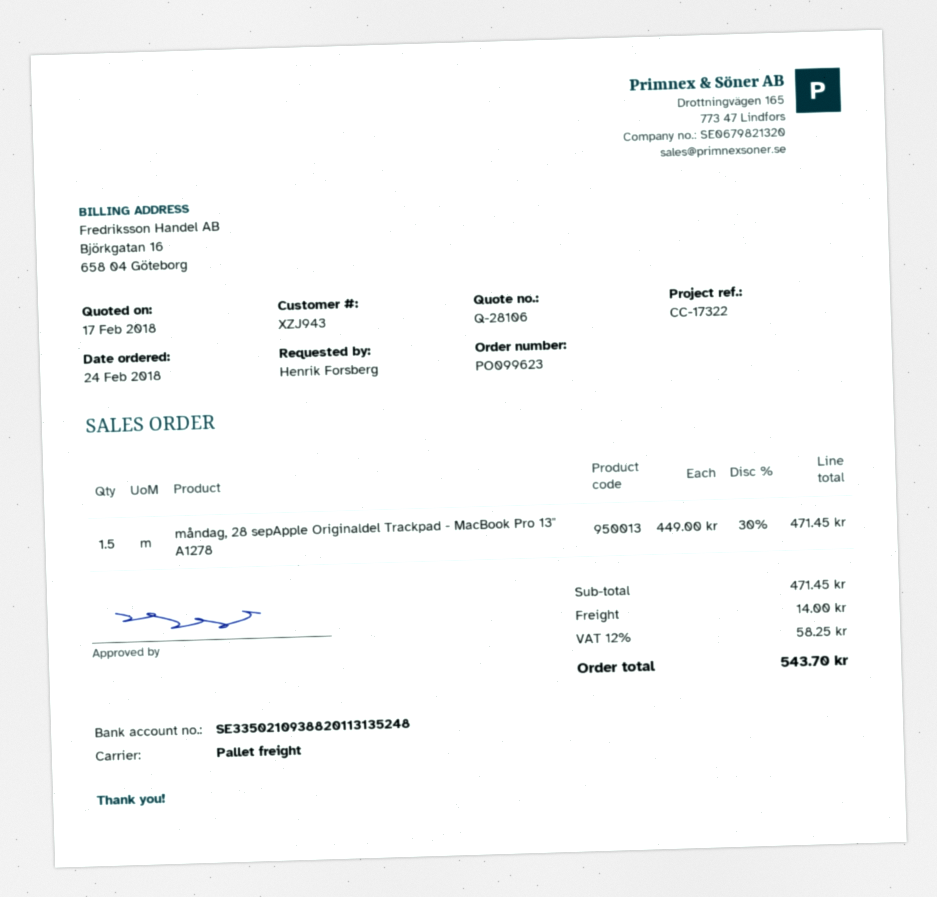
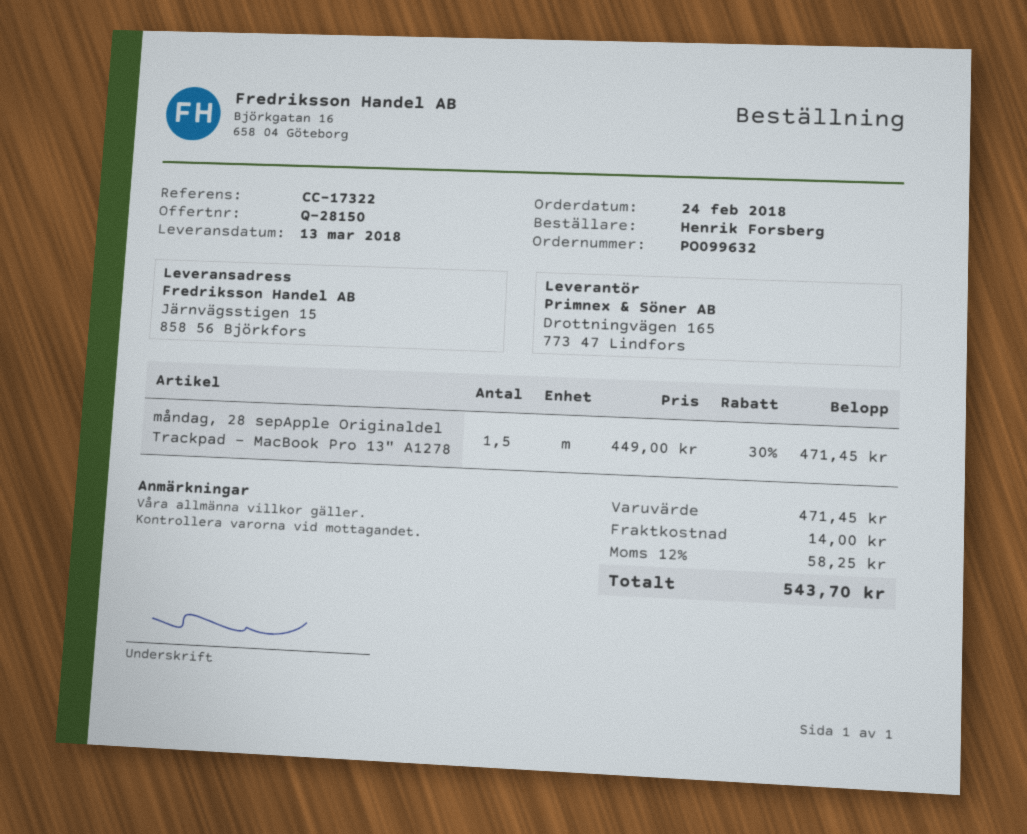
quote number: Q-28106 -> Q-28150
order number: PO099623 -> PO099632

